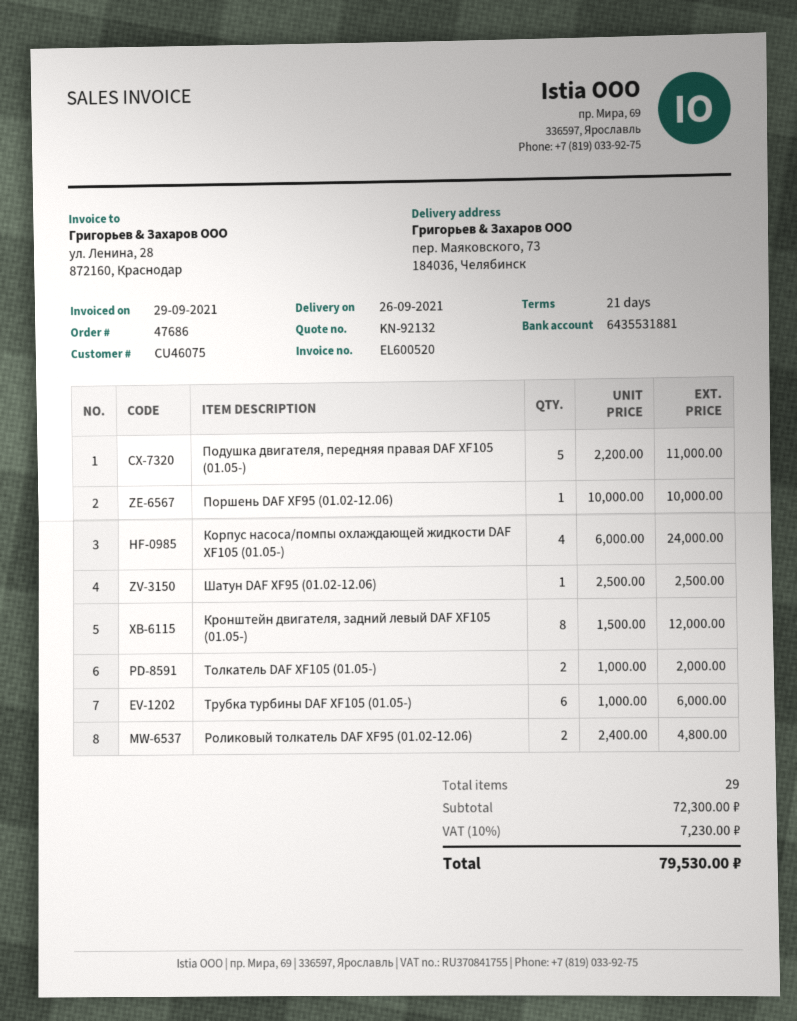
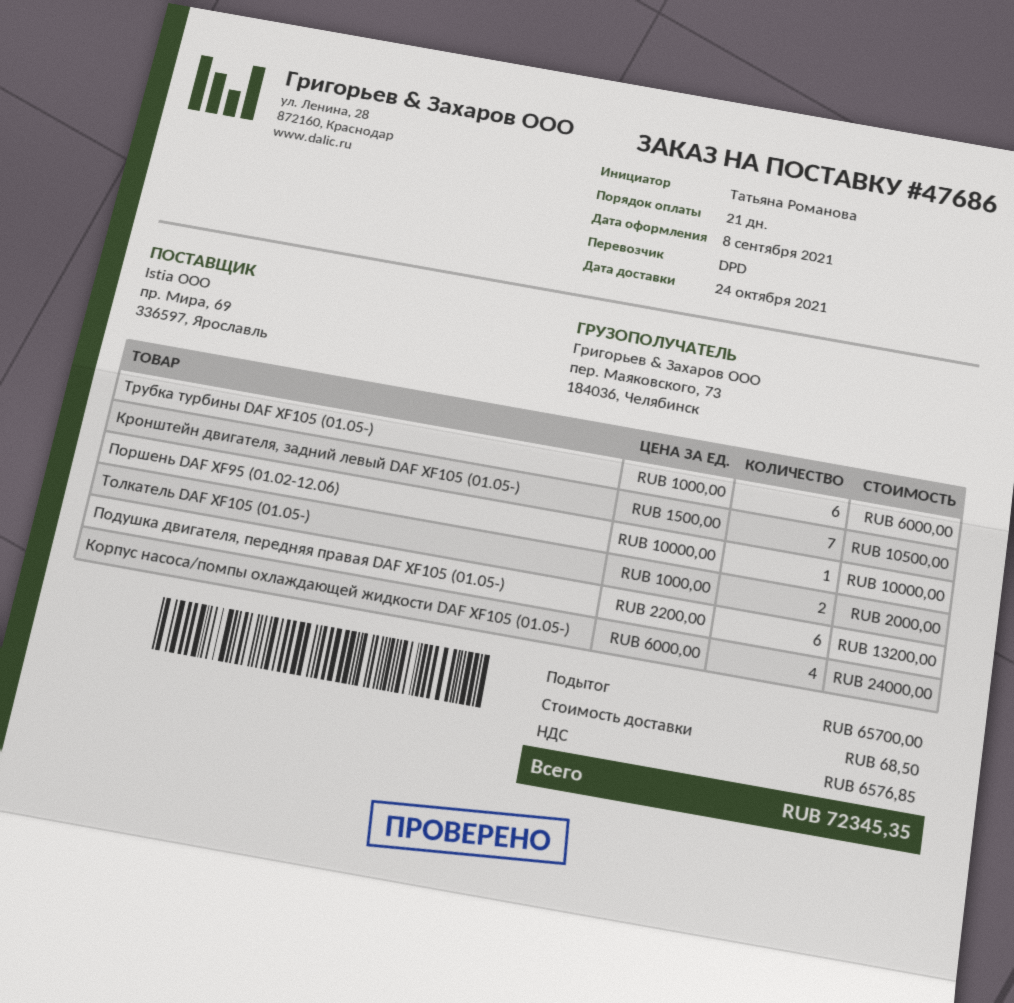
delivery date: 2021-09-26 -> 2021-10-24
Подушка двигателя, передняя правая DAF XF105 (01.05-): 5 x 2200.00 = 11000.00 -> 6 x 2200.00 = 13200.00
Шатун DAF XF95 (01.02-12.06): 1 x 2500.00 = 2500.00 -> none
Кронштейн двигателя, задний левый DAF XF105 (01.05-): 8 x 1500.00 = 12000.00 -> 7 x 1500.00 = 10500.00
Роликовый толкатель DAF XF95 (01.02-12.06): 2 x 2400.00 = 4800.00 -> none
subtotal: 72300.00 -> 65700.00
shipping: none -> 68.50
tax: 7230.00 -> 6576.85
total: 79530.00 -> 72345.35

